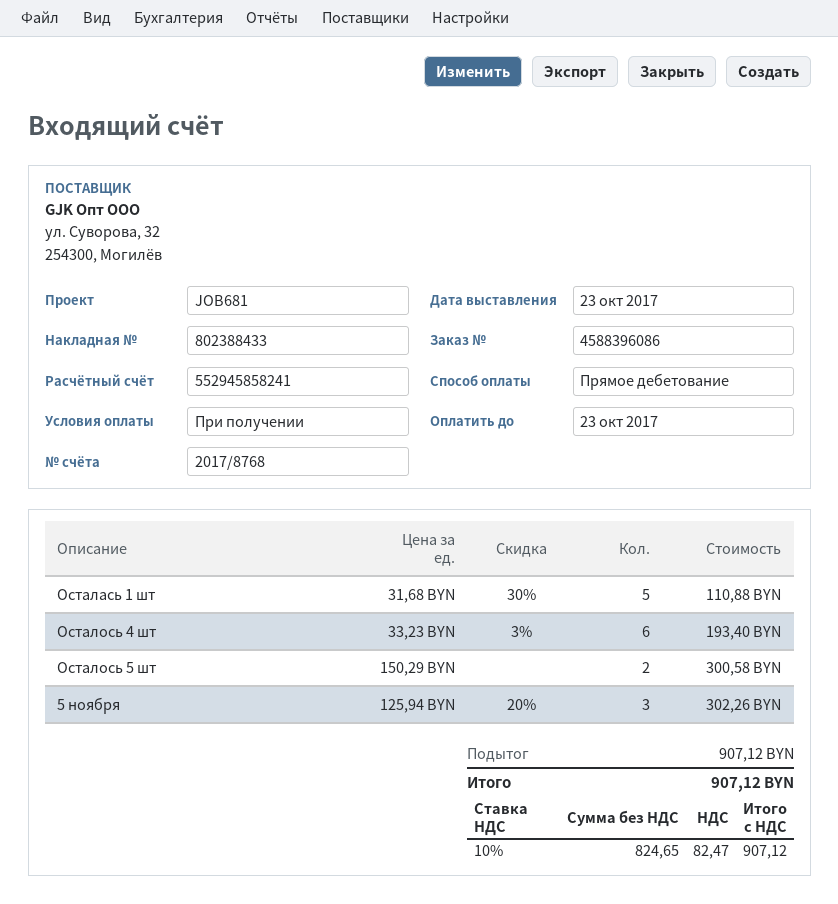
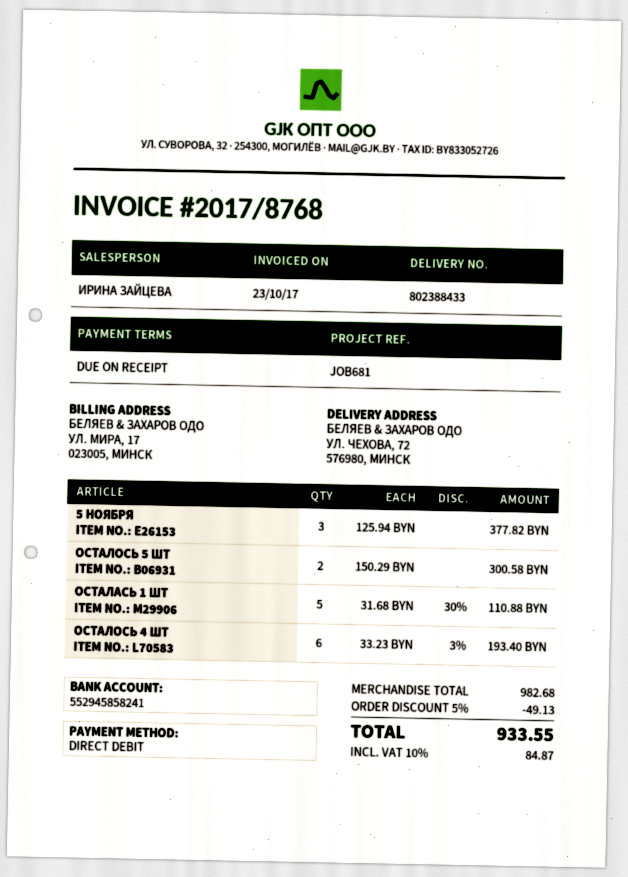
5 ноября: 3 x 125.94 - 20% = 302.26 -> 3 x 125.94 = 377.82
subtotal: 907.12 -> 982.68
discount: none -> 5% = 49.13
tax: 10% = 82.47 -> 10% = 84.87
total: 907.12 -> 933.55

